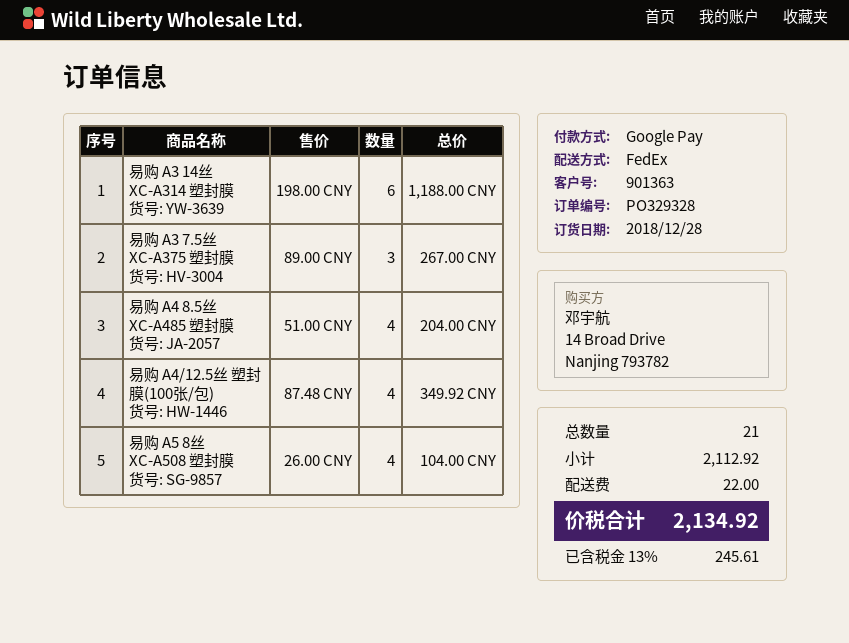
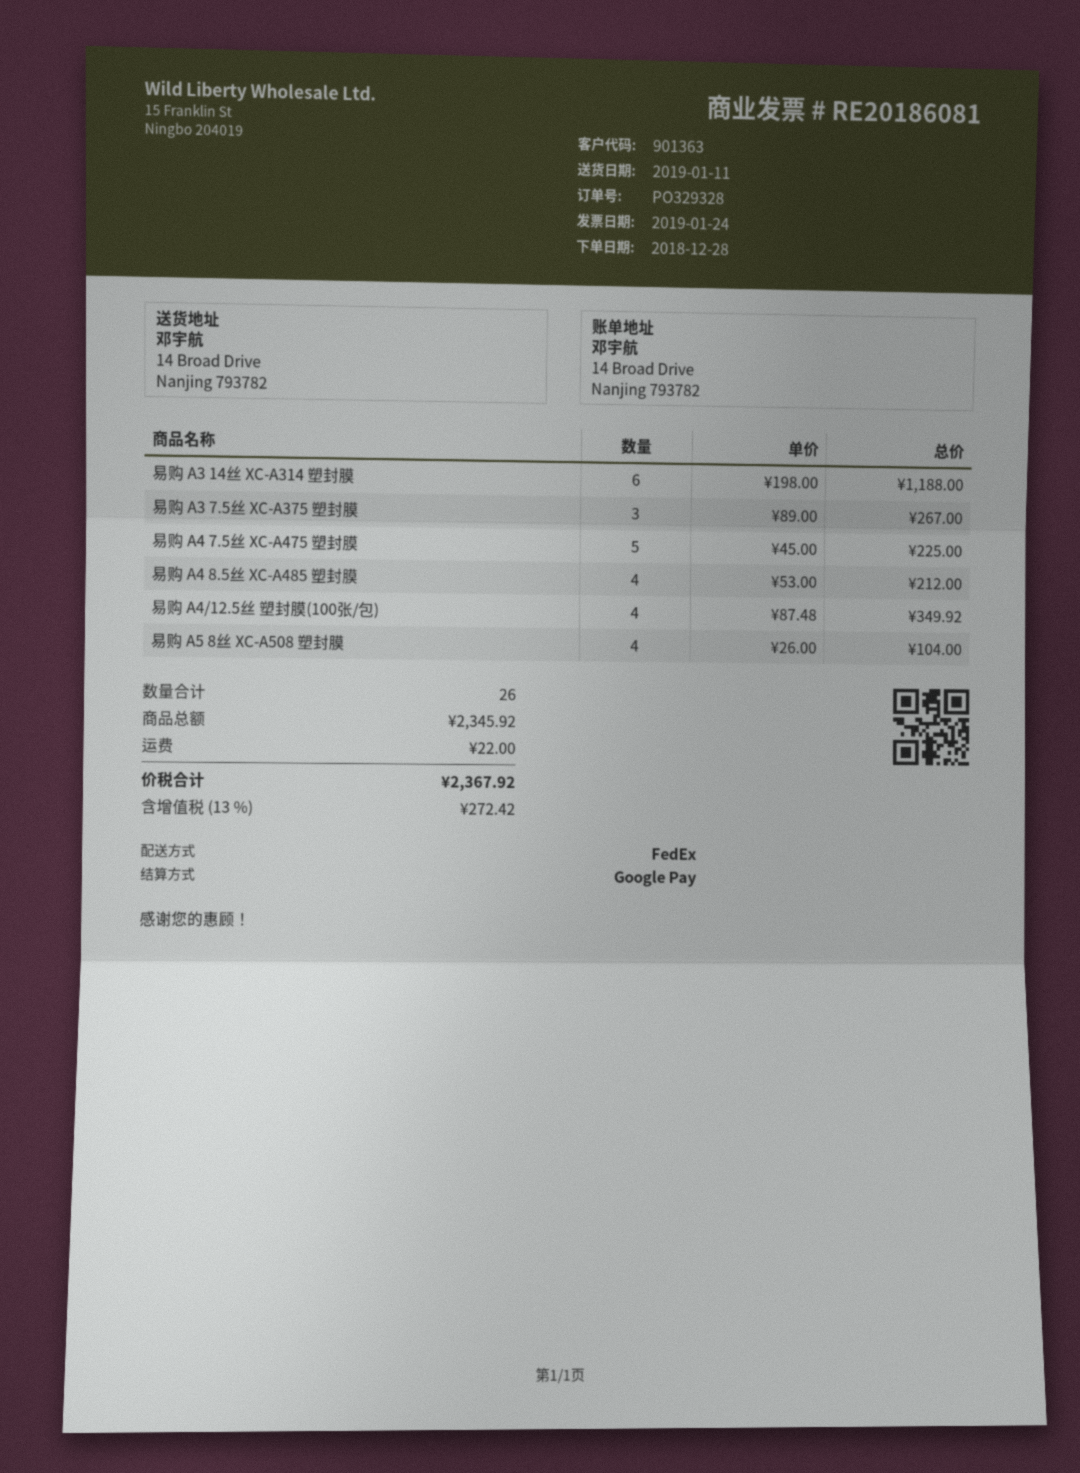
易购 A4 8.5丝 XC-A485 塑封膜: 4 x 51.00 = 204.00 -> 4 x 53.00 = 212.00
易购 A4 7.5丝 XC-A475 塑封膜: none -> 5 x 45.00 = 225.00
total quantity: 21 -> 26
subtotal: 2112.92 -> 2345.92
tax: 13% = 245.61 -> 13% = 272.42
total: 2134.92 -> 2367.92

